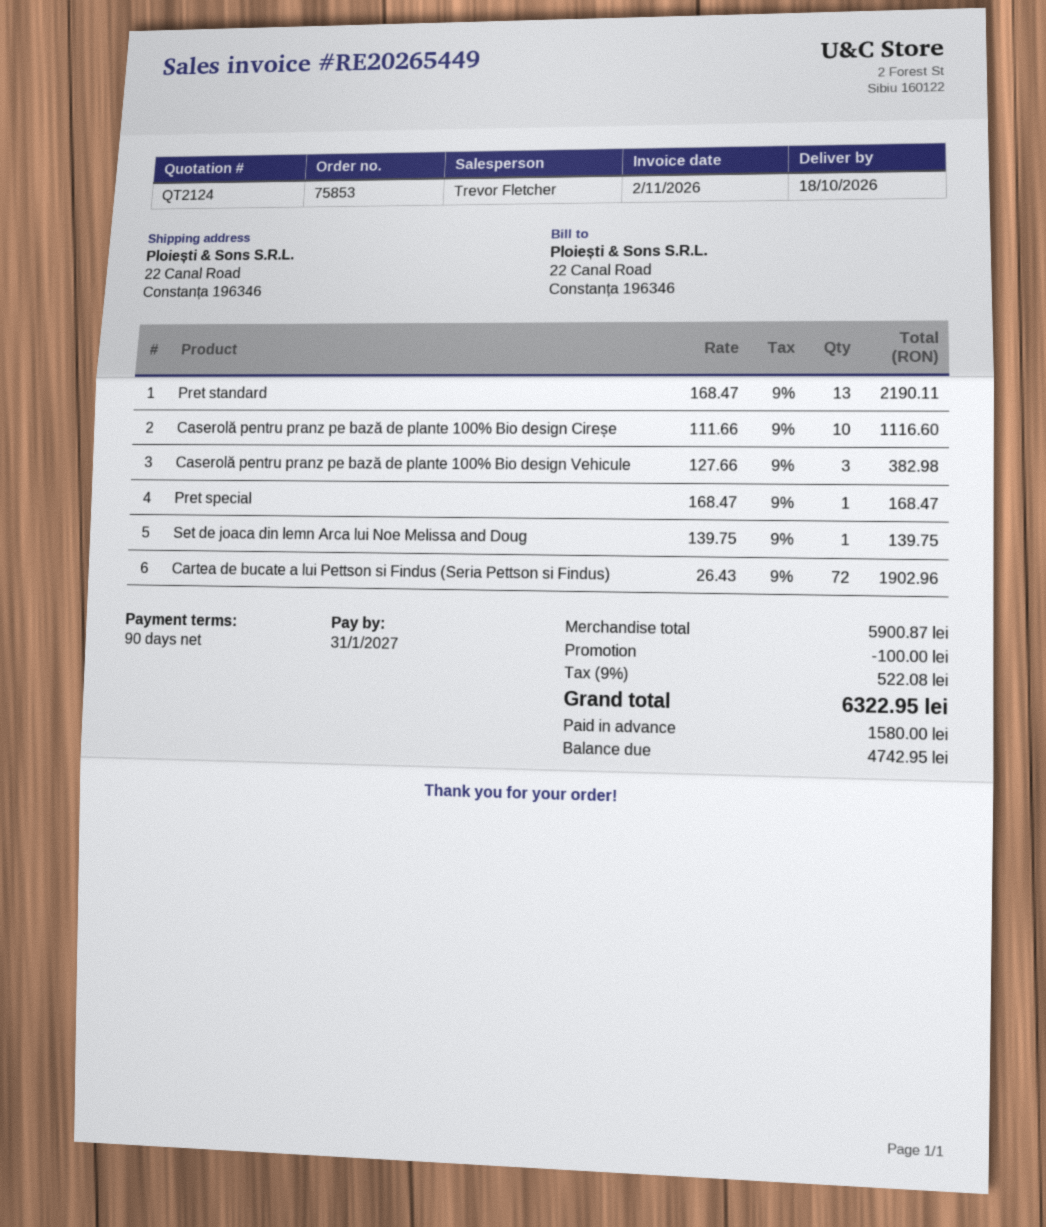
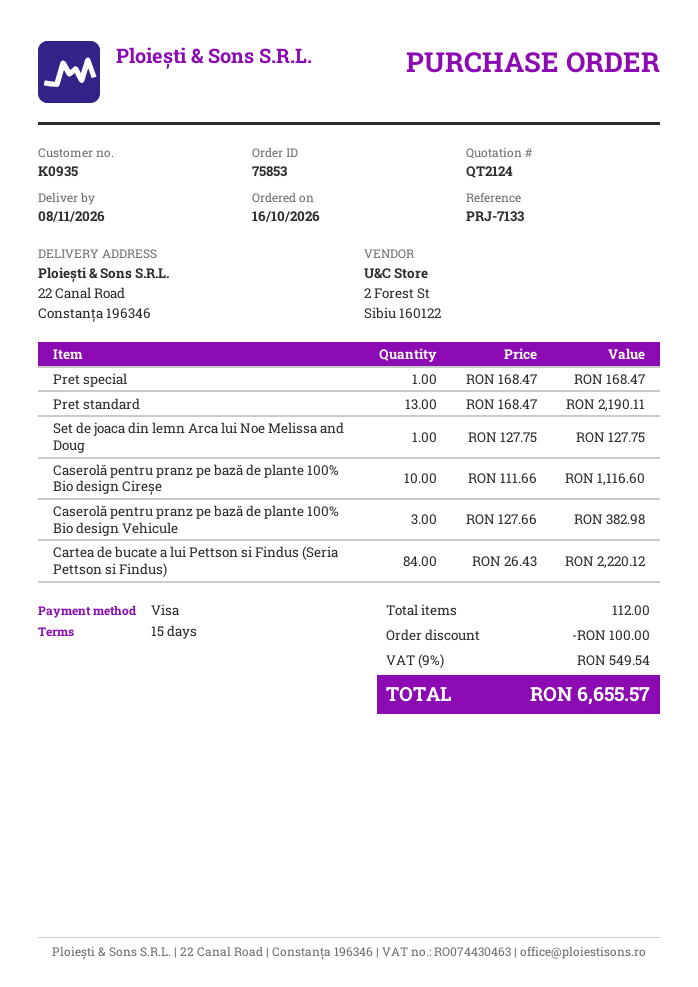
delivery date: 2026-10-18 -> 2026-11-08
payment terms: 90 days -> 15 days
Set de joaca din lemn Arca lui Noe Melissa and Doug: 1 x 139.75 = 139.75 -> 1 x 127.75 = 127.75
Cartea de bucate a lui Pettson si Findus (Seria Pettson si Findus): 72 x 26.43 = 1902.96 -> 84 x 26.43 = 2220.12
tax: 9% = 522.08 -> 9% = 549.54
total: 6322.95 -> 6655.57

